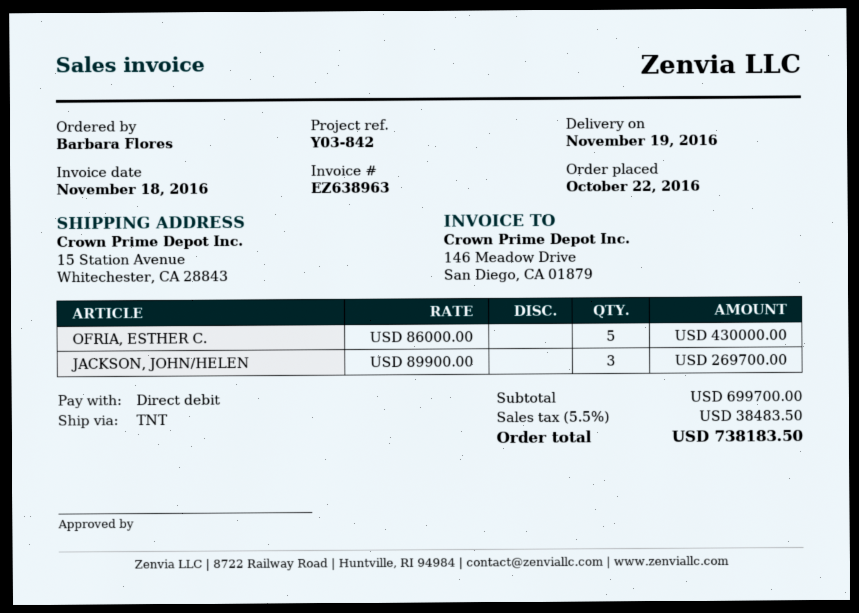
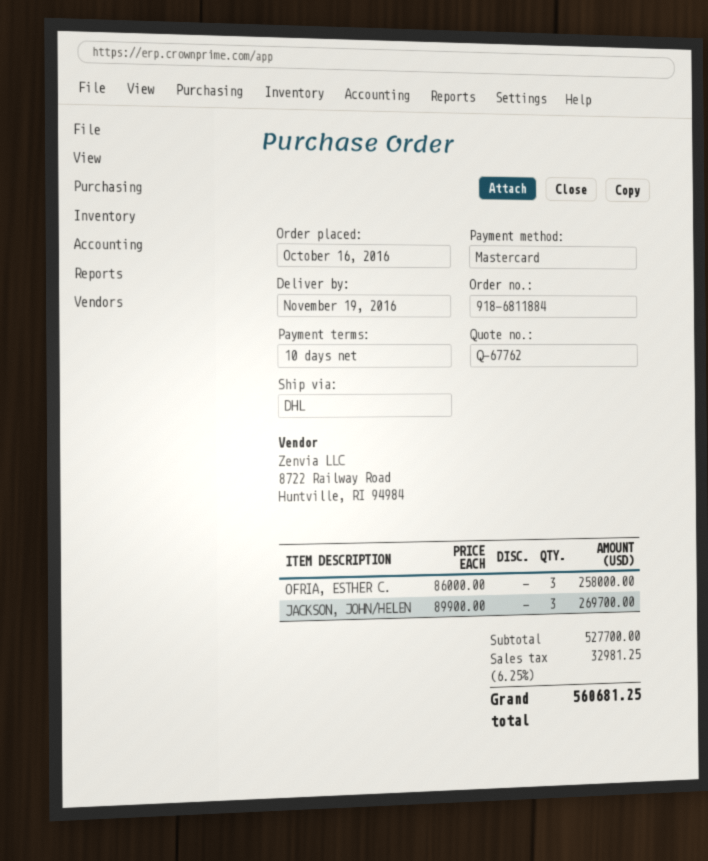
order date: 2016-10-22 -> 2016-10-16
payment method: direct debit -> Mastercard
shipping method: TNT -> DHL
OFRIA, ESTHER C.: 5 x 86000.00 = 430000.00 -> 3 x 86000.00 = 258000.00
subtotal: 699700.00 -> 527700.00
tax: 5.5% = 38483.50 -> 6.25% = 32981.25
total: 738183.50 -> 560681.25

